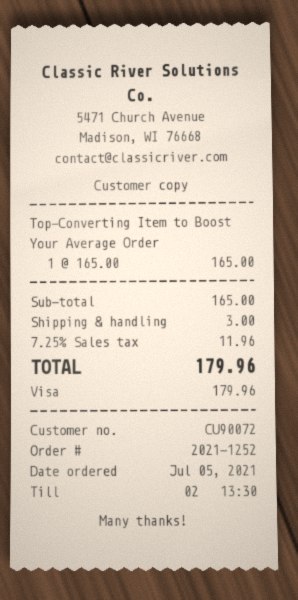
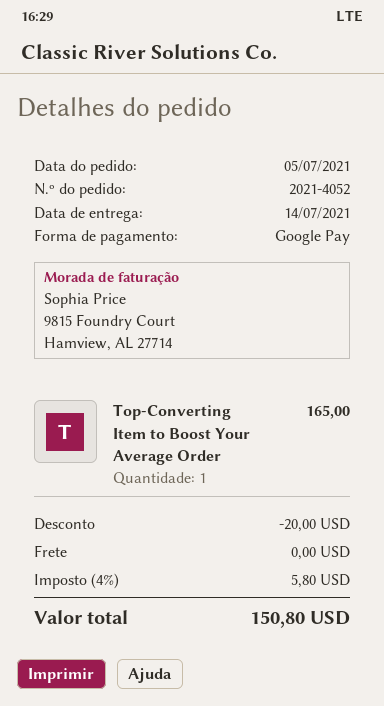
order number: 2021-1252 -> 2021-4052
payment method: Visa -> Google Pay
discount: none -> 20.00
shipping: 3.00 -> 0.00
tax: 7.25% = 11.96 -> 4% = 5.80
total: 179.96 -> 150.80

